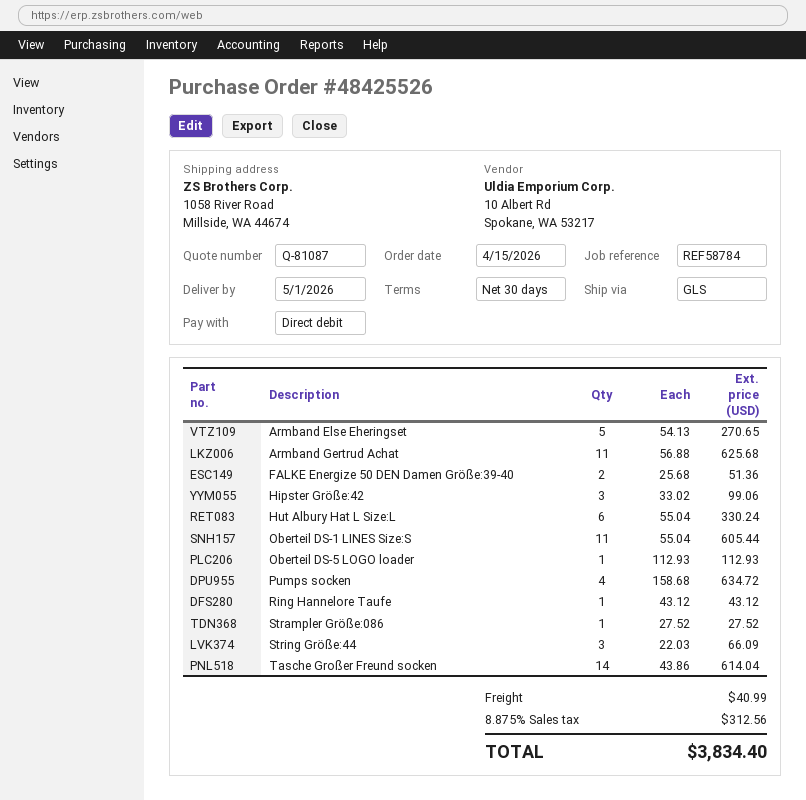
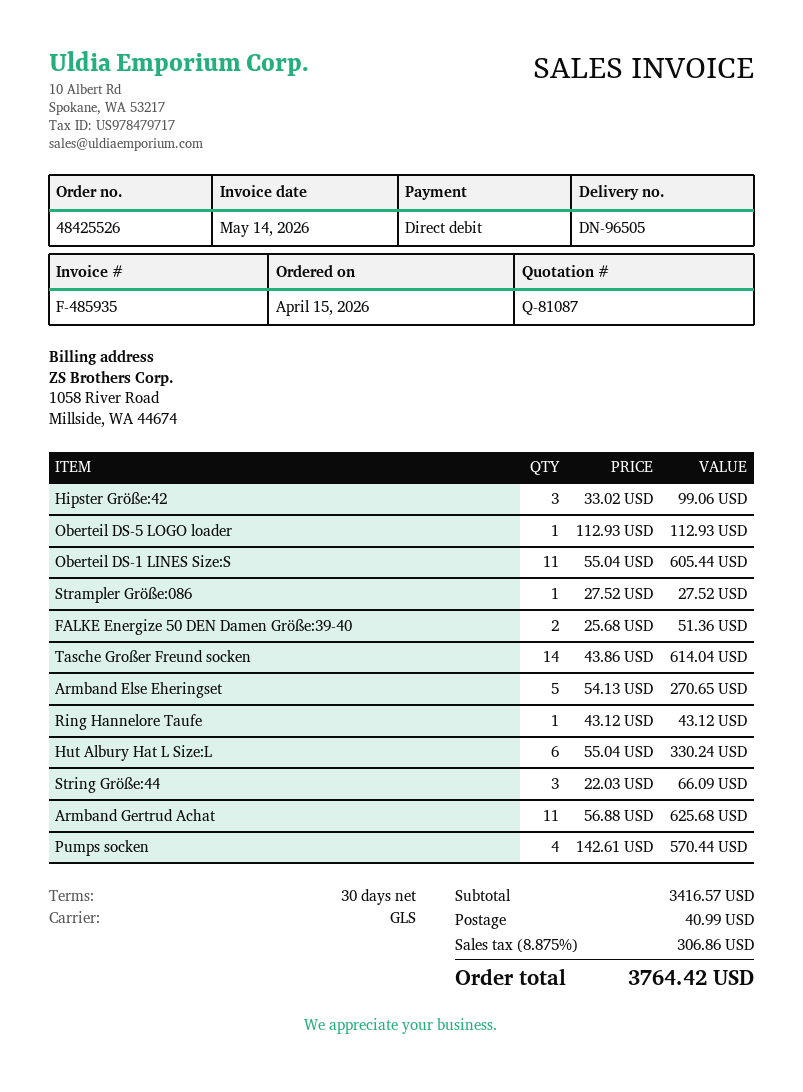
Pumps socken: 4 x 158.68 = 634.72 -> 4 x 142.61 = 570.44
tax: 8.875% = 312.56 -> 8.875% = 306.86
total: 3834.40 -> 3764.42

